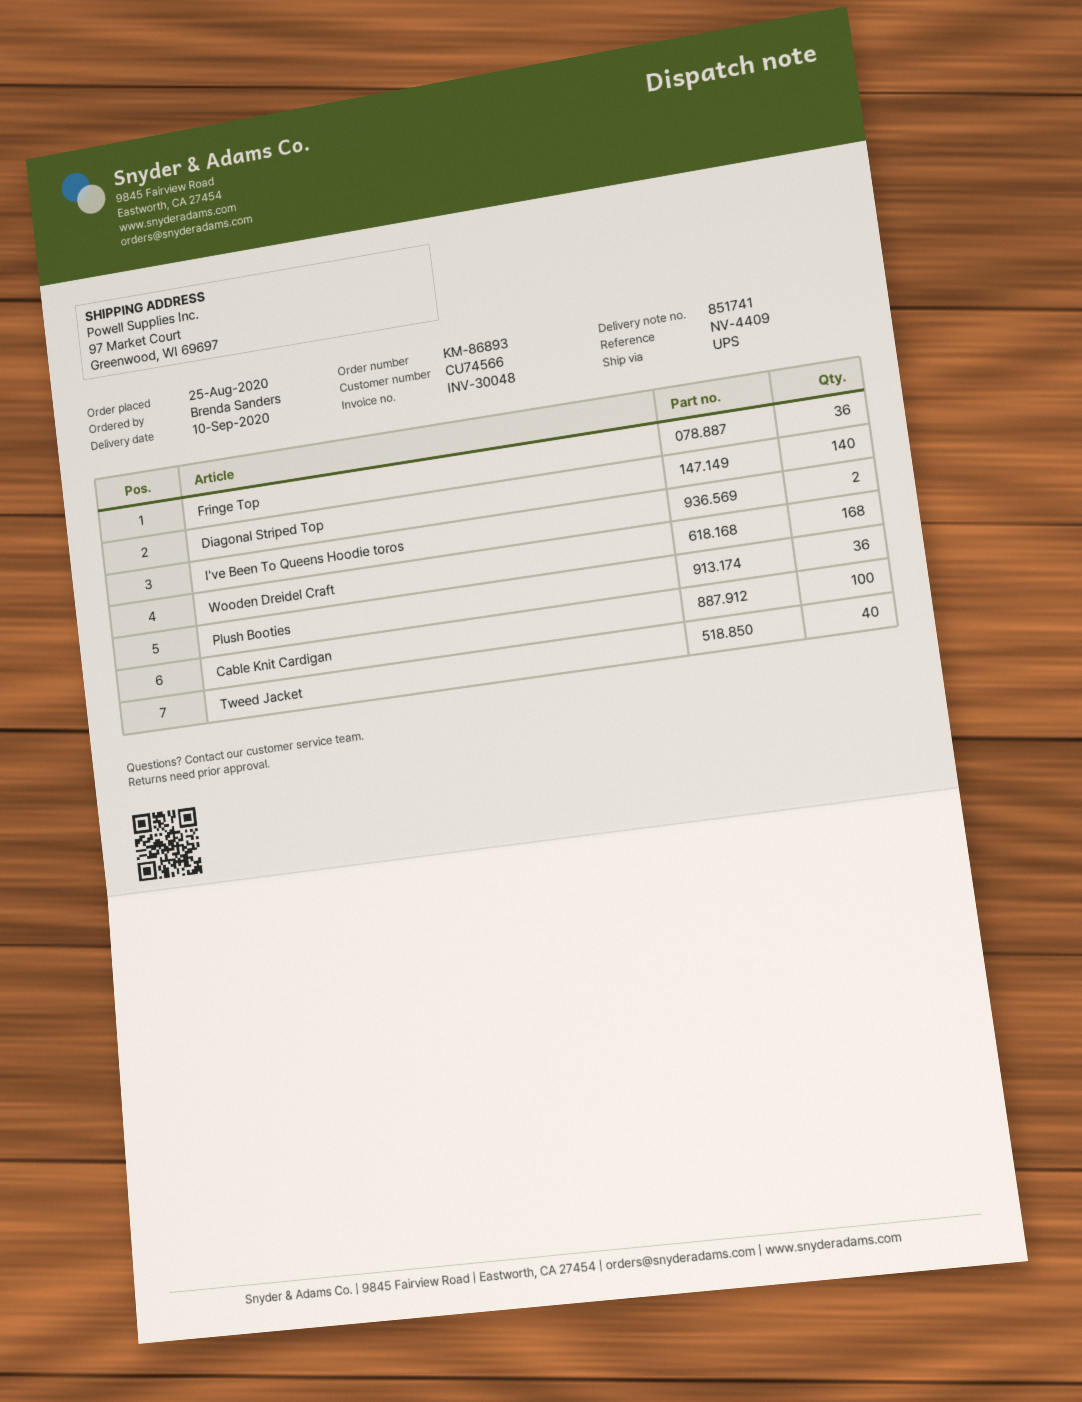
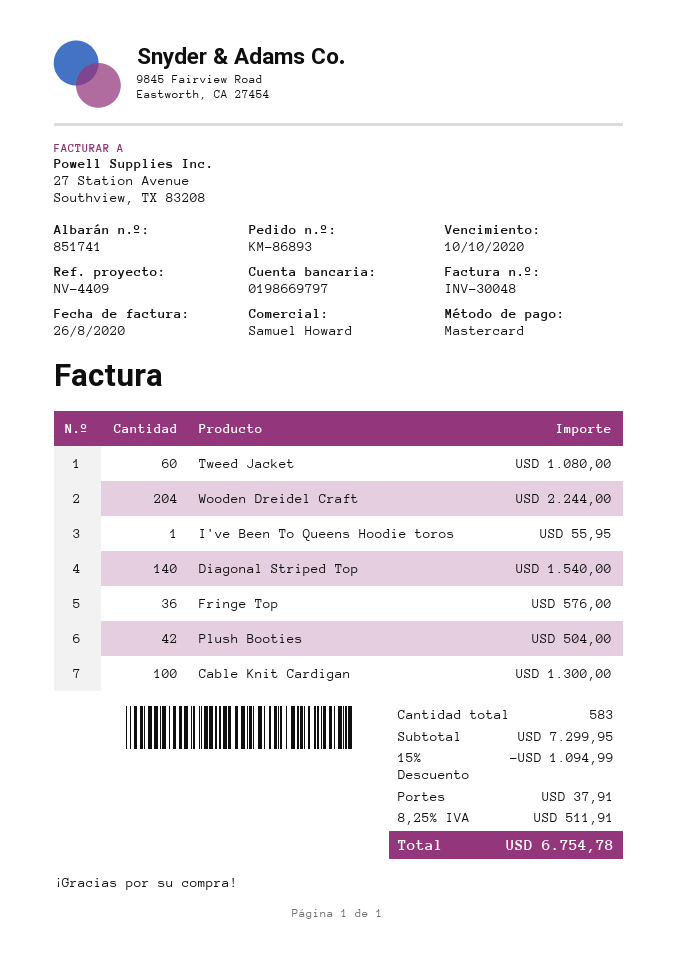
I've Been To Queens Hoodie toros: 2 -> 1
Wooden Dreidel Craft: 168 -> 204
Plush Booties: 36 -> 42
Tweed Jacket: 40 -> 60

